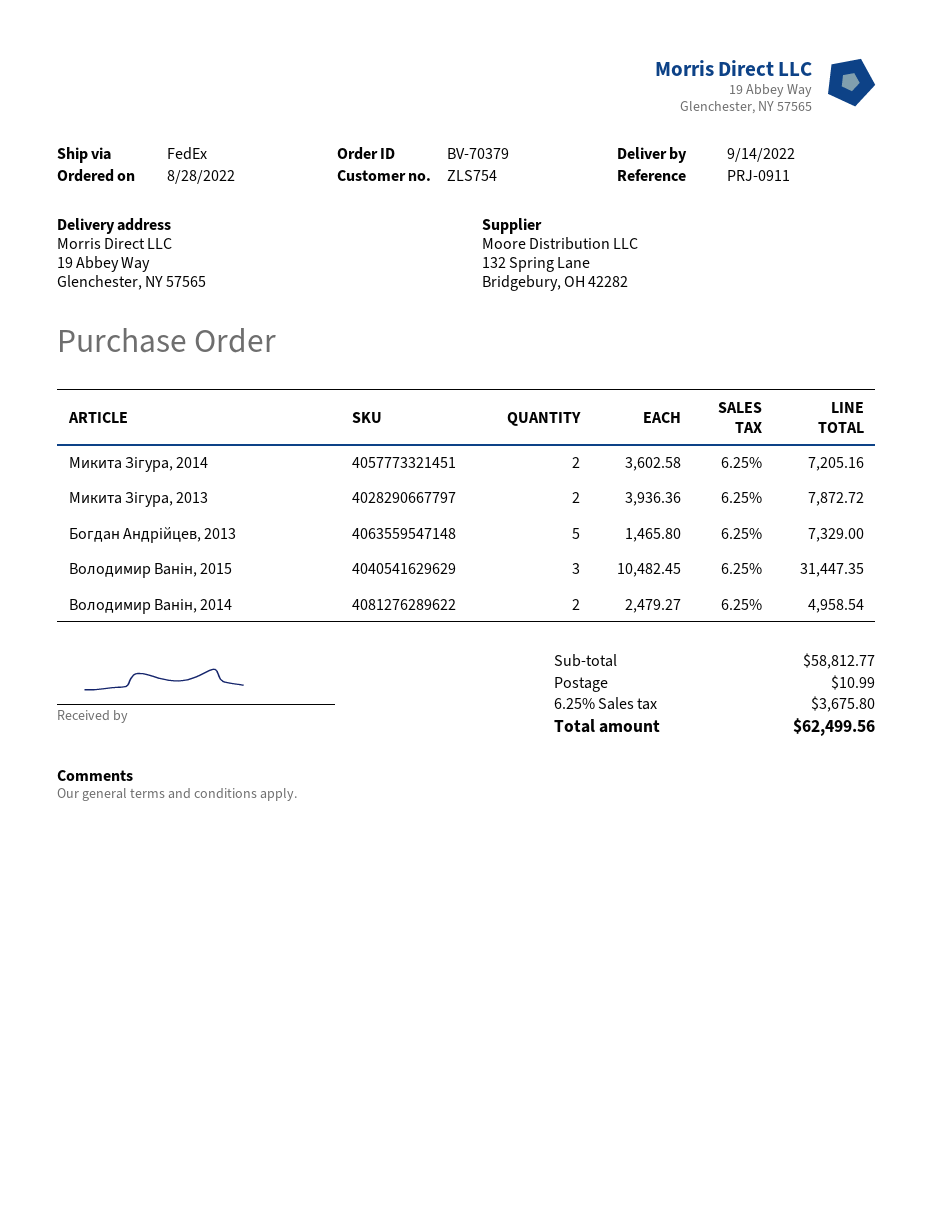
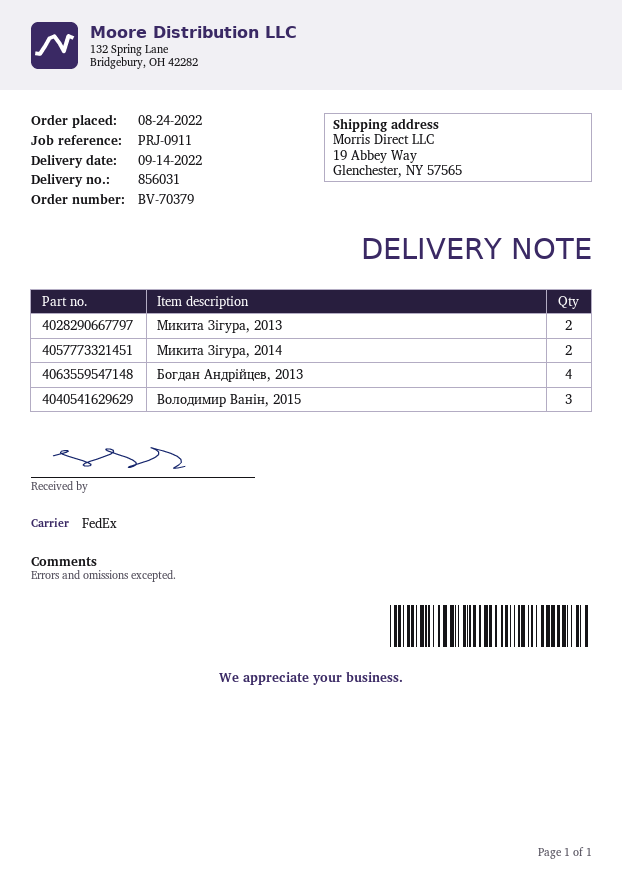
order date: 2022-08-28 -> 2022-08-24
Богдан Андрійцев, 2013: 5 -> 4
Володимир Ванін, 2014: 2 -> none

